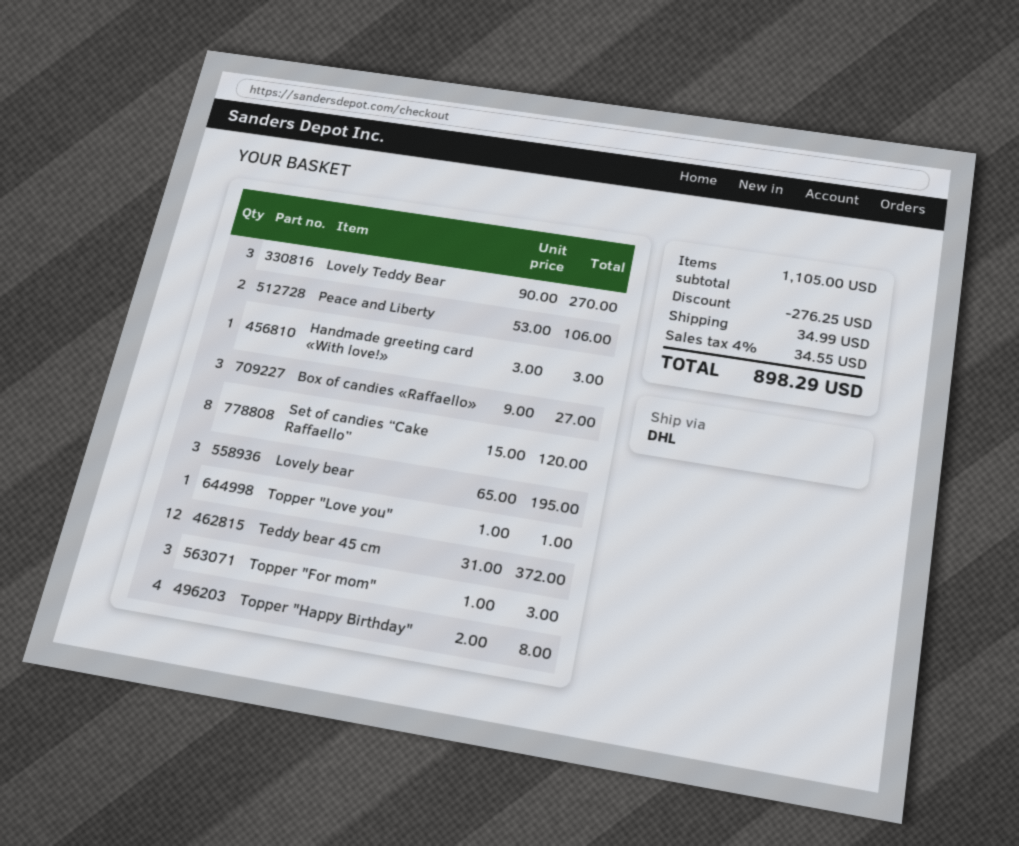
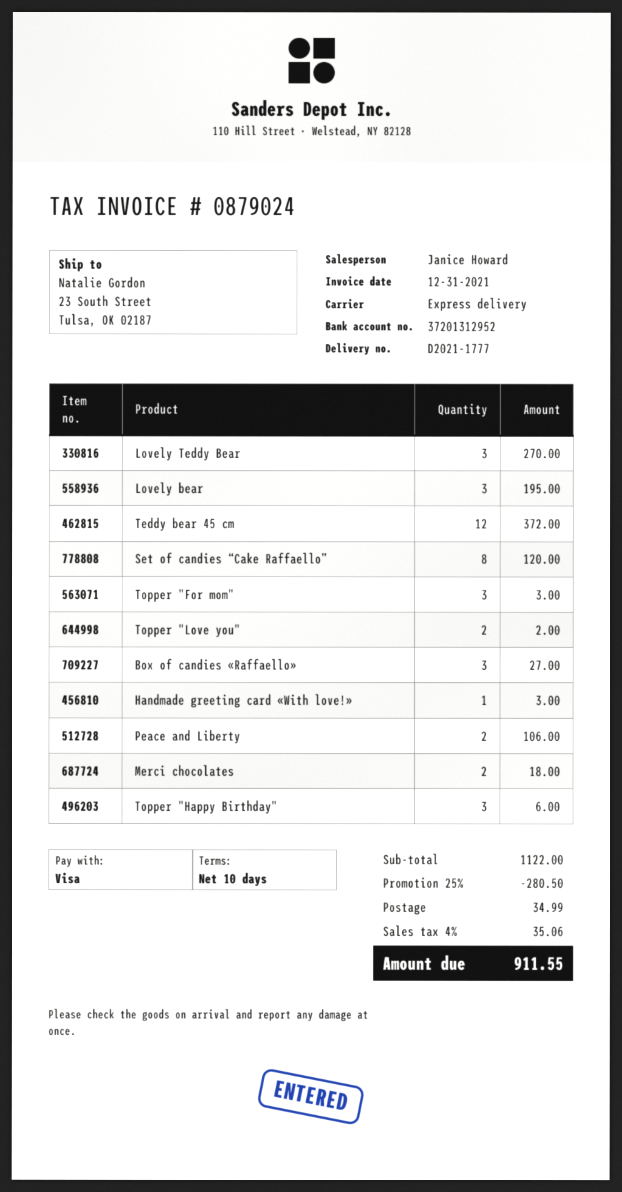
shipping method: DHL -> express
Topper "Love you": 1 for 1.00 -> 2 for 2.00
Topper "Happy Birthday": 4 for 8.00 -> 3 for 6.00
Merci chocolates: none -> 2 for 18.00
subtotal: 1105.00 -> 1122.00
discount: 276.25 -> 280.50
tax: 4% = 34.55 -> 4% = 35.06
total: 898.29 -> 911.55

